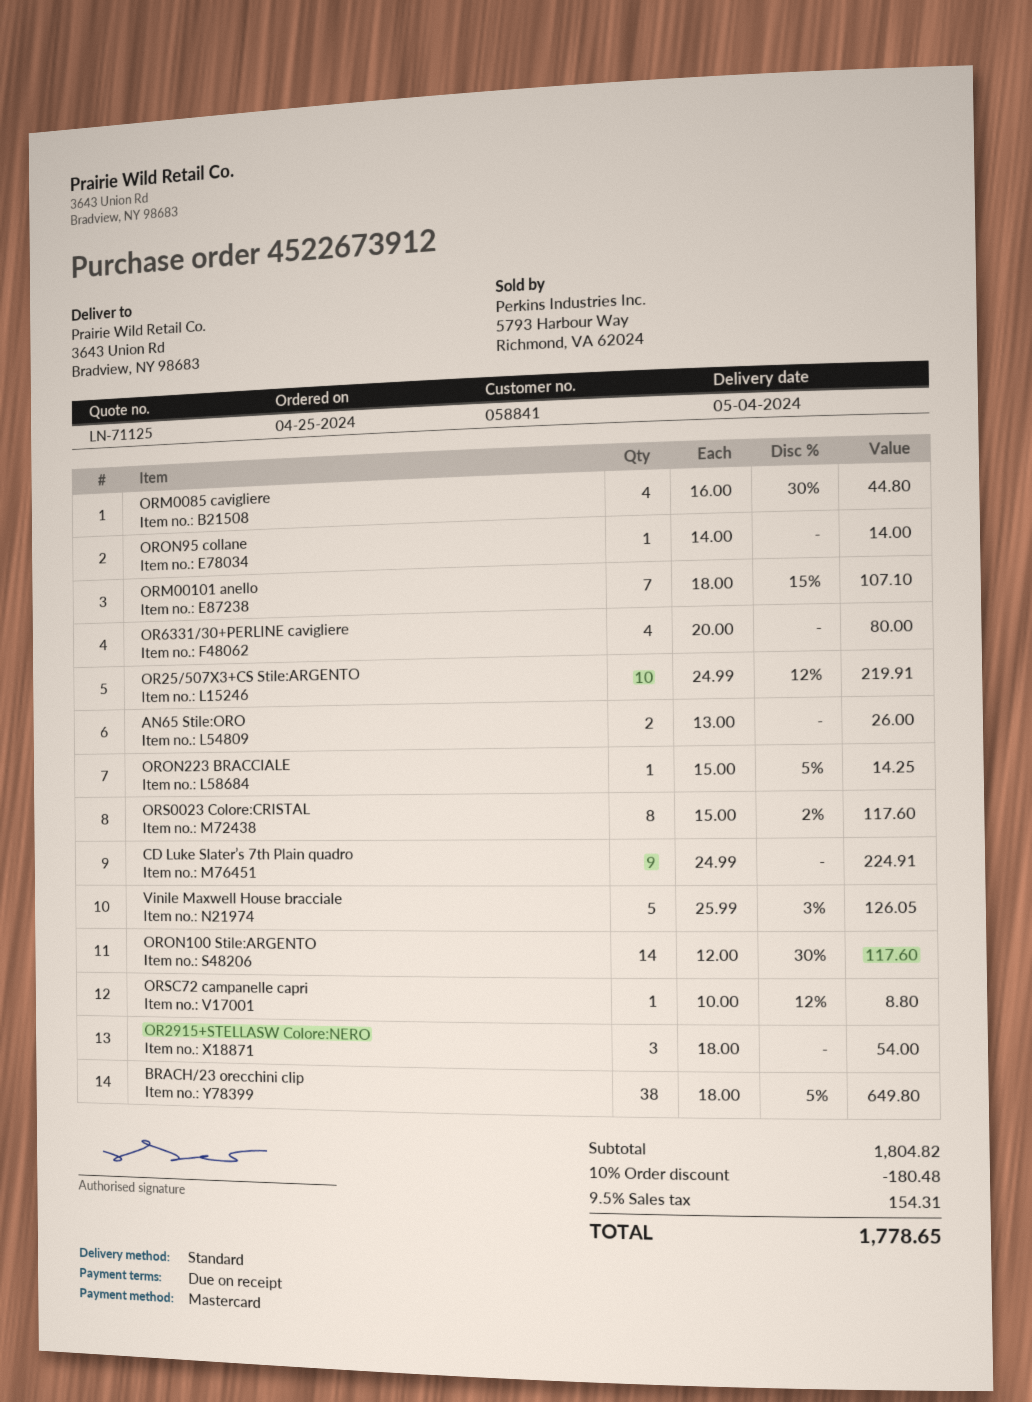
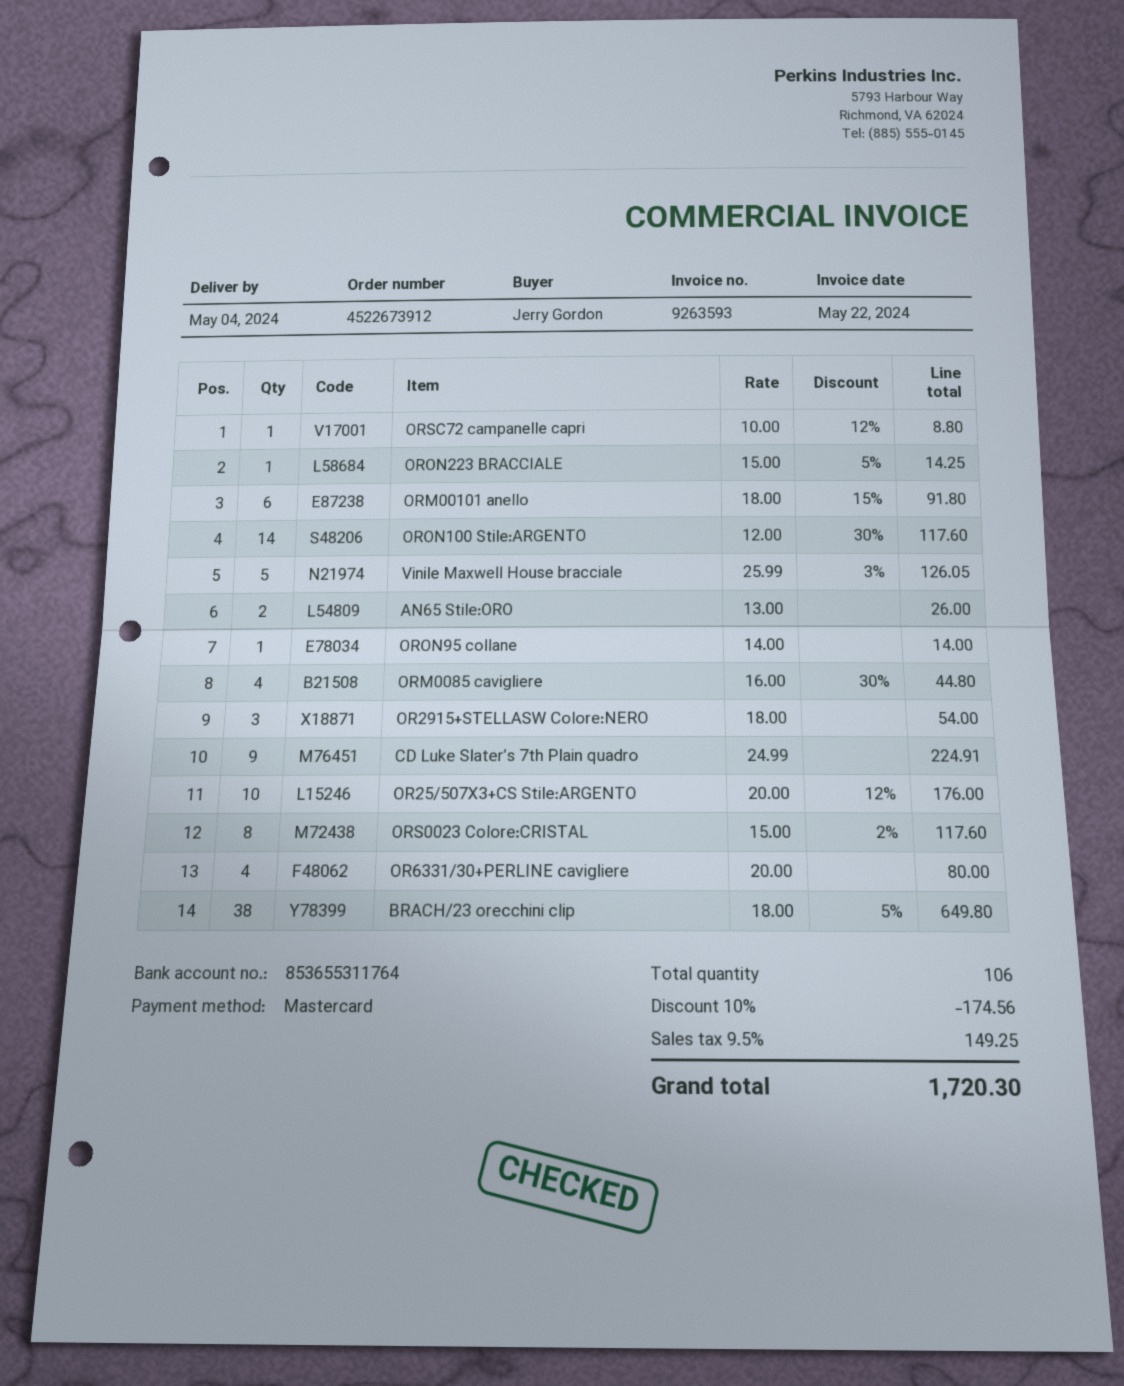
ORM00101 anello: 7 x 18.00 - 15% = 107.10 -> 6 x 18.00 - 15% = 91.80
OR25/507X3+CS Stile:ARGENTO: 10 x 24.99 - 12% = 219.91 -> 10 x 20.00 - 12% = 176.00
discount: 10% = 180.48 -> 10% = 174.56
tax: 9.5% = 154.31 -> 9.5% = 149.25
total: 1778.65 -> 1720.30

